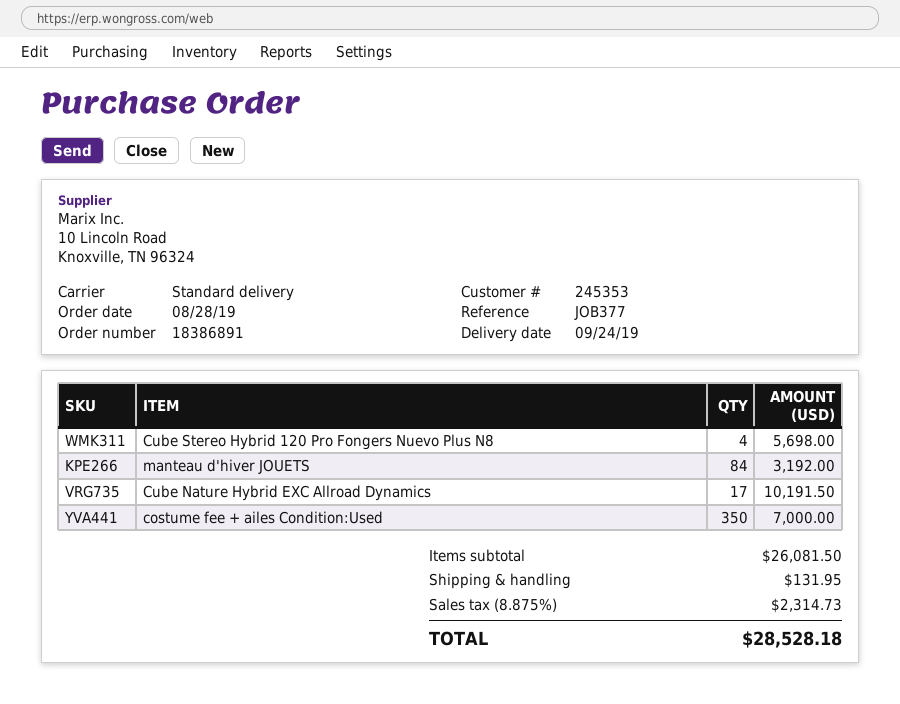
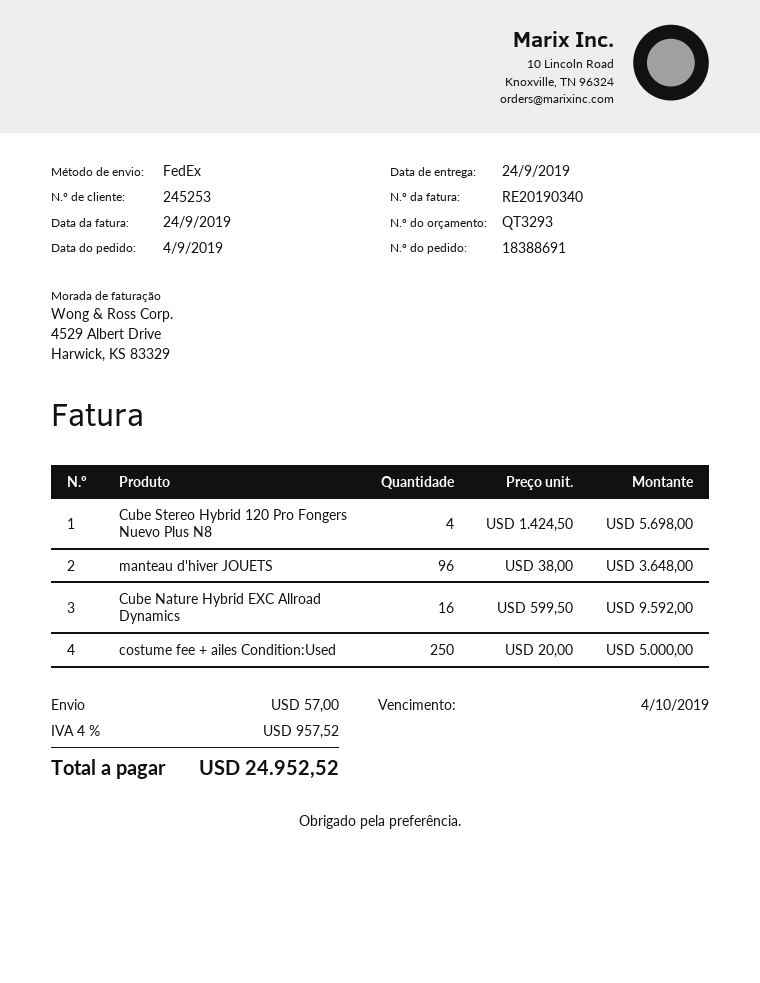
order number: 18386891 -> 18388691
order date: 2019-08-28 -> 2019-09-04
customer number: 245353 -> 245253
shipping method: standard -> FedEx
manteau d'hiver JOUETS: 84 for 3192.00 -> 96 for 3648.00
Cube Nature Hybrid EXC Allroad Dynamics: 17 for 10191.50 -> 16 for 9592.00
costume fee + ailes Condition:Used: 350 for 7000.00 -> 250 for 5000.00
shipping: 131.95 -> 57.00
tax: 8.875% = 2314.73 -> 4% = 957.52
total: 28528.18 -> 24952.52

